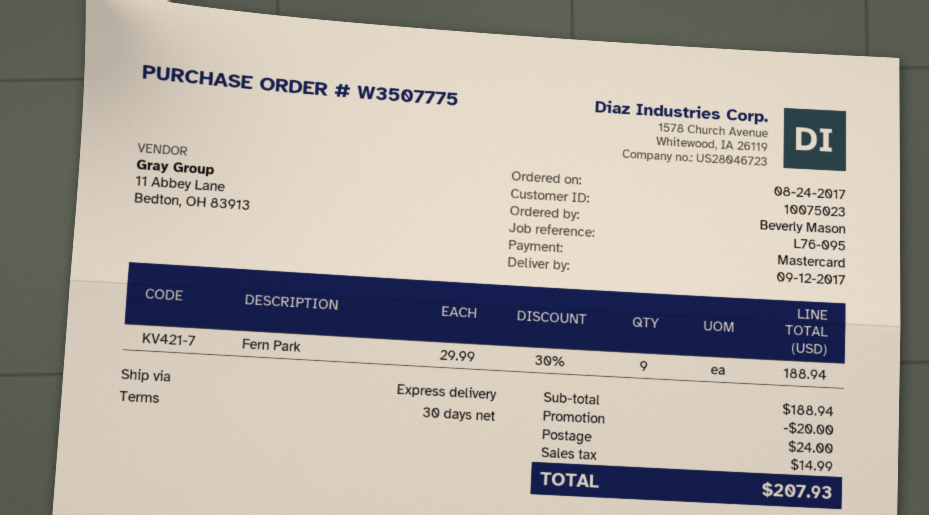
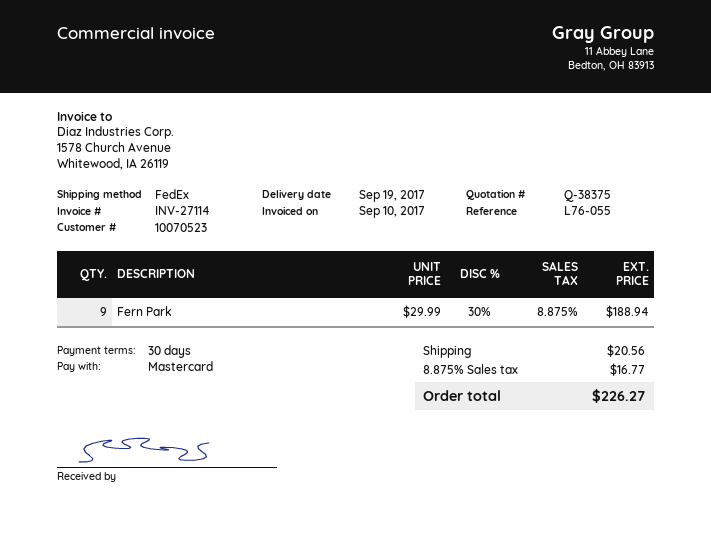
delivery date: 2017-09-12 -> 2017-09-19
customer number: 10075023 -> 10070523
reference: L76-095 -> L76-055
shipping method: express -> FedEx
discount: 20.00 -> none
shipping: 24.00 -> 20.56
tax: 14.99 -> 16.77
total: 207.93 -> 226.27

